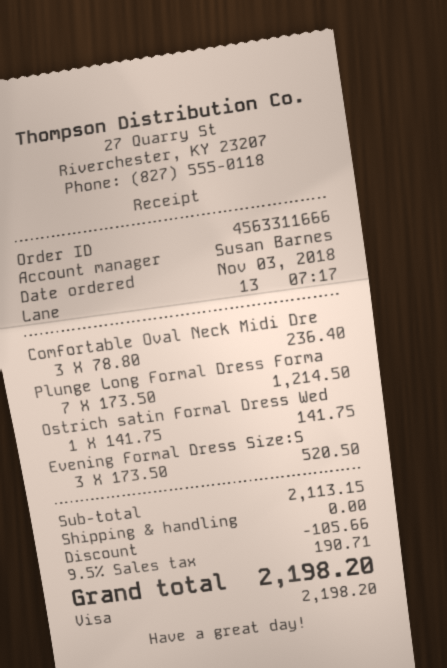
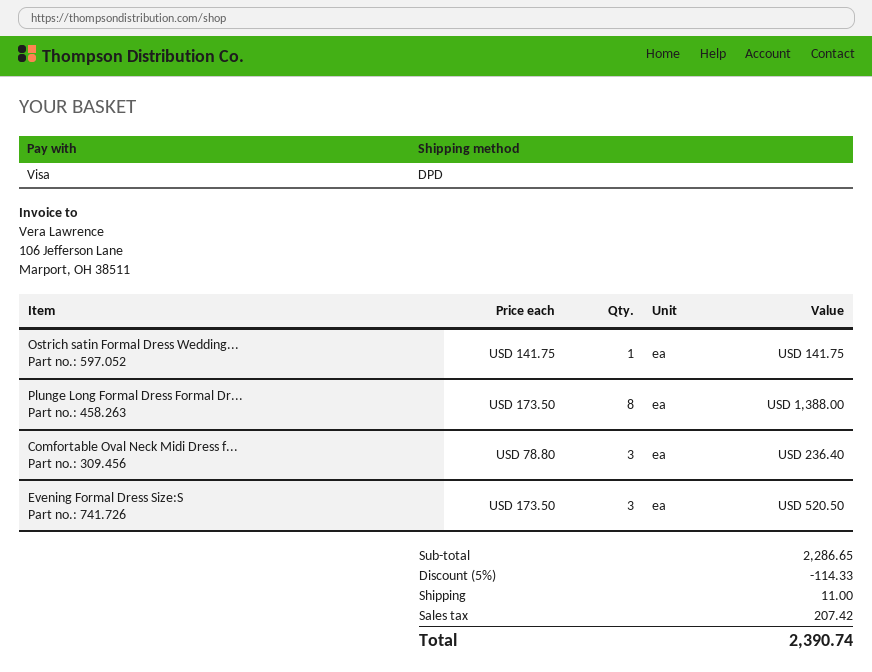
Plunge Long Formal Dress Forma: 7 x 173.50 = 1214.50 -> 8 x 173.50 = 1388.00
subtotal: 2113.15 -> 2286.65
discount: 105.66 -> 114.33
shipping: 0.00 -> 11.00
tax: 190.71 -> 207.42
total: 2198.20 -> 2390.74

